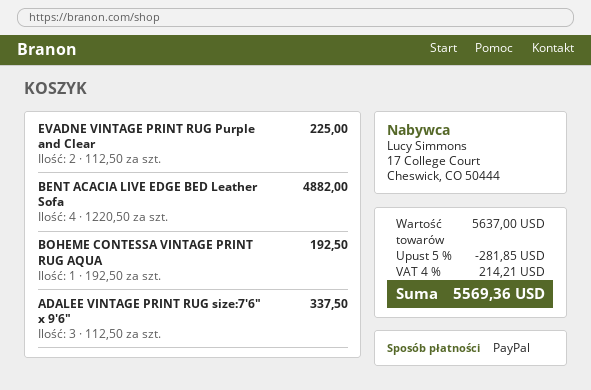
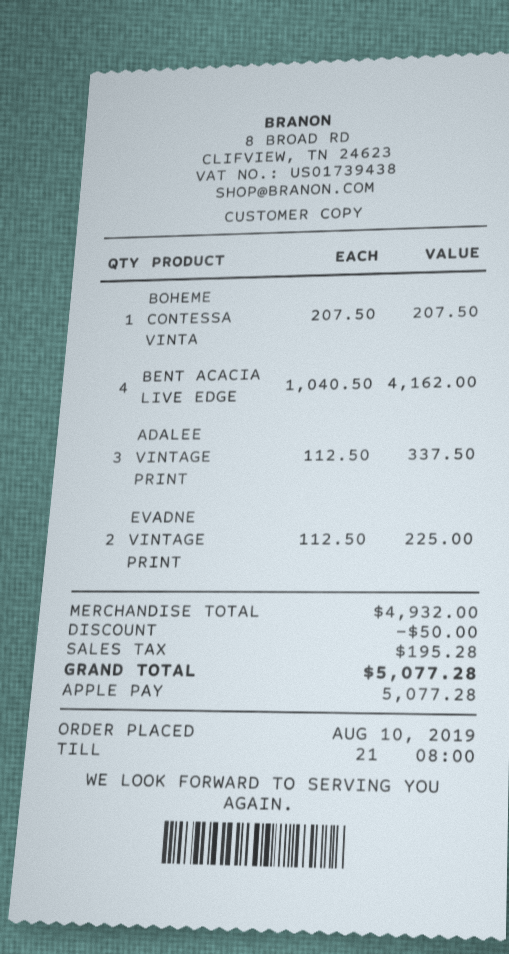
payment method: PayPal -> Apple Pay
BENT ACACIA LIVE EDGE BED Leather Sofa: 4 x 1220.50 = 4882.00 -> 4 x 1040.50 = 4162.00
BOHEME CONTESSA VINTAGE PRINT RUG AQUA: 1 x 192.50 = 192.50 -> 1 x 207.50 = 207.50
subtotal: 5637.00 -> 4932.00
discount: 281.85 -> 50.00
tax: 214.21 -> 195.28
total: 5569.36 -> 5077.28

